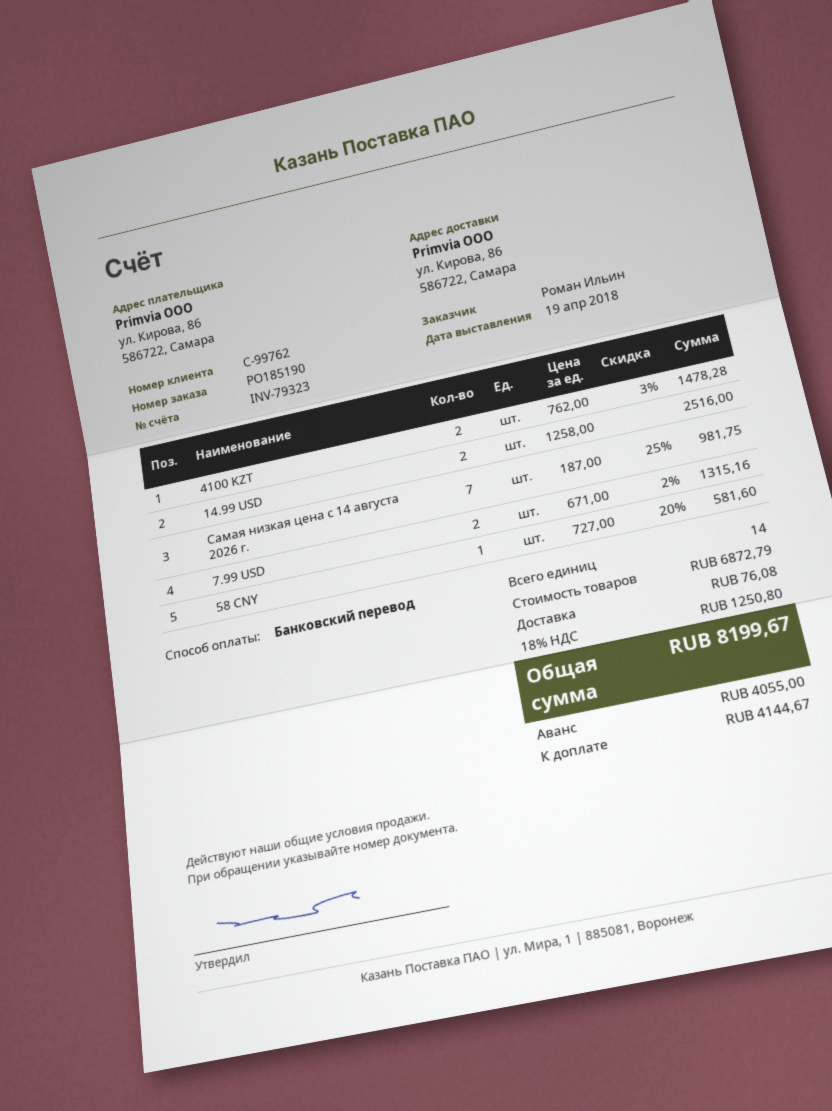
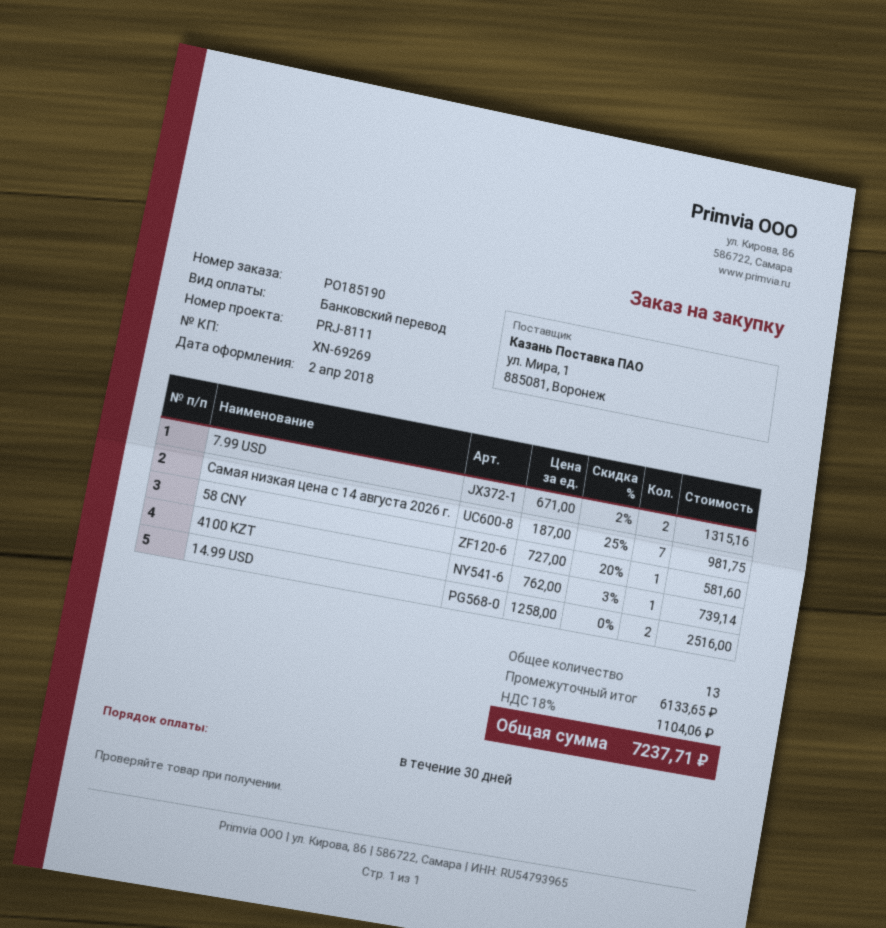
4100 KZT: 2 x 762.00 - 3% = 1478.28 -> 1 x 762.00 - 3% = 739.14
total quantity: 14 -> 13
subtotal: 6872.79 -> 6133.65
shipping: 76.08 -> none
tax: 18% = 1250.80 -> 18% = 1104.06
total: 8199.67 -> 7237.71

